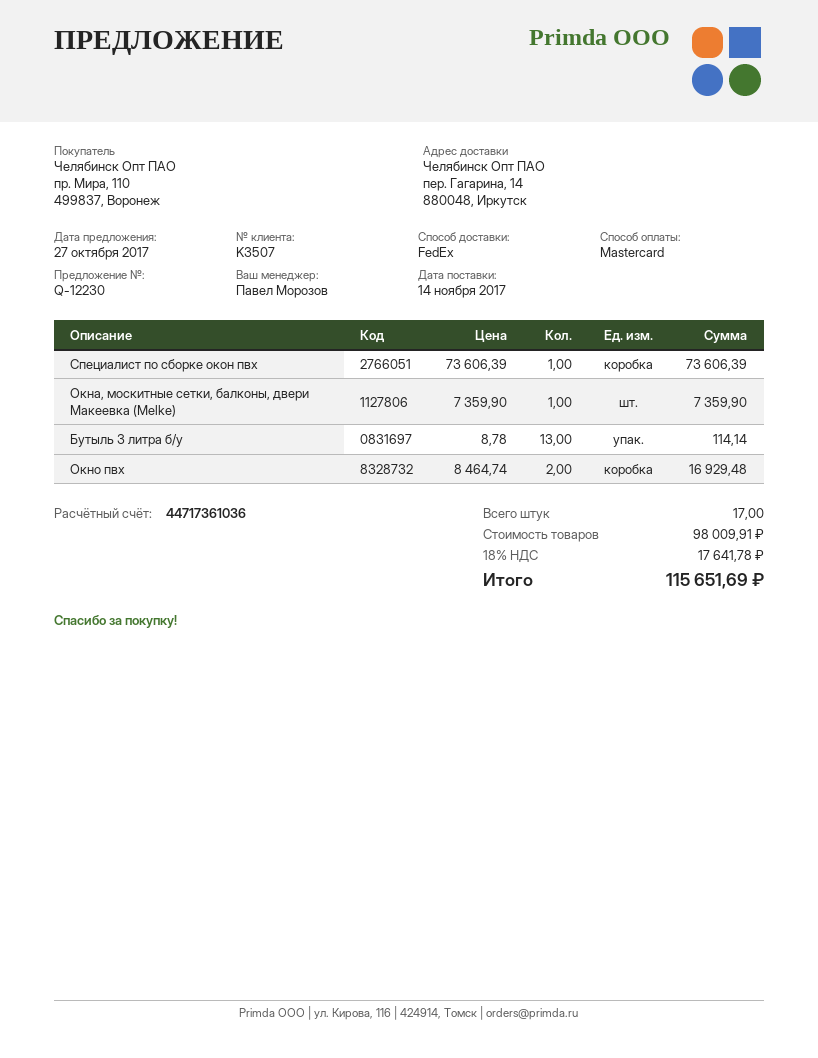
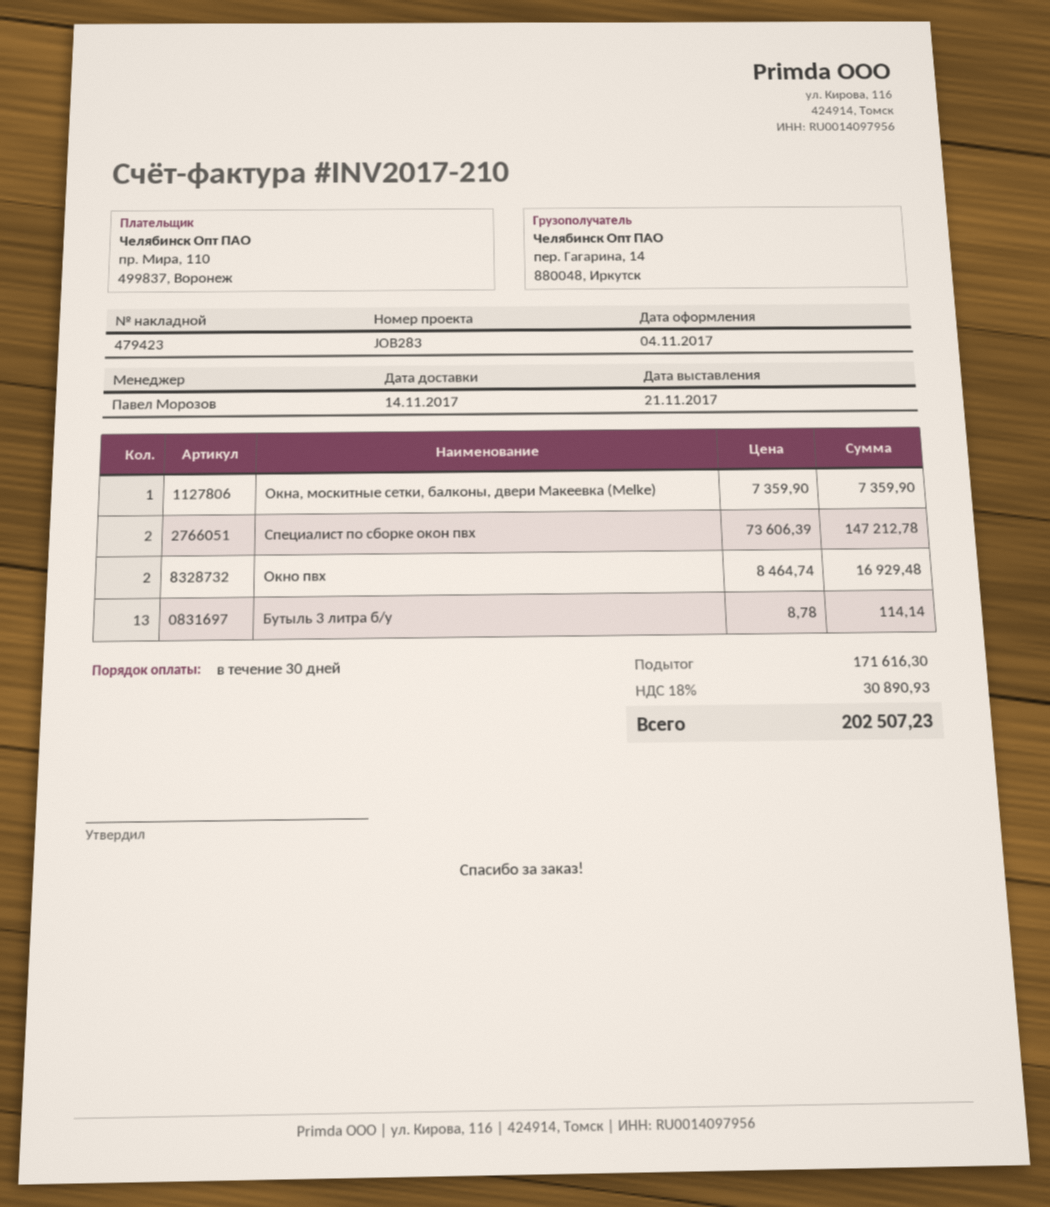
Специалист по сборке окон пвх: 1 x 73606.39 = 73606.39 -> 2 x 73606.39 = 147212.78
subtotal: 98009.91 -> 171616.30
tax: 18% = 17641.78 -> 18% = 30890.93
total: 115651.69 -> 202507.23

